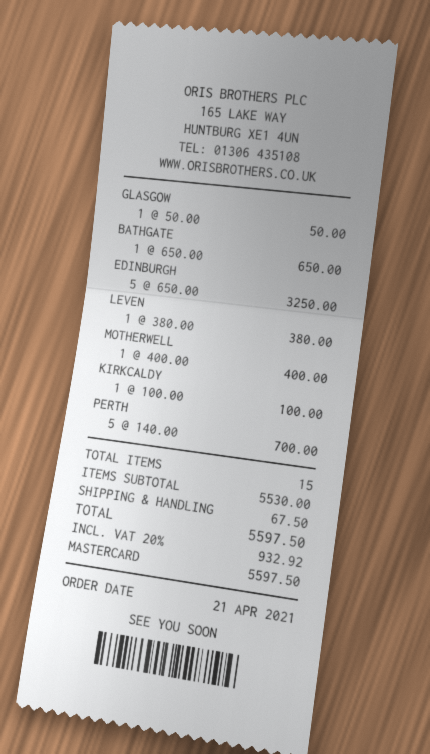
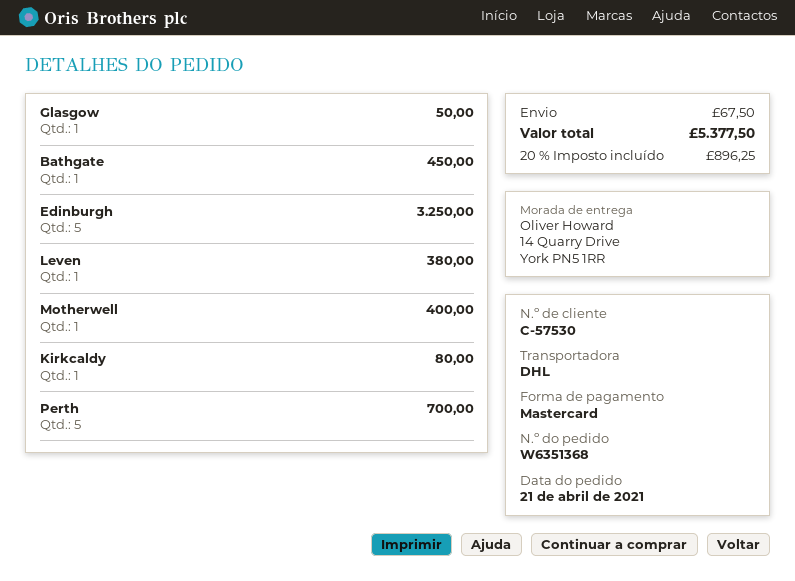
BATHGATE: 1 for 650.00 -> 1 for 450.00
KIRKCALDY: 1 for 100.00 -> 1 for 80.00
tax: 20% = 932.92 -> 20% = 896.25
total: 5597.50 -> 5377.50

